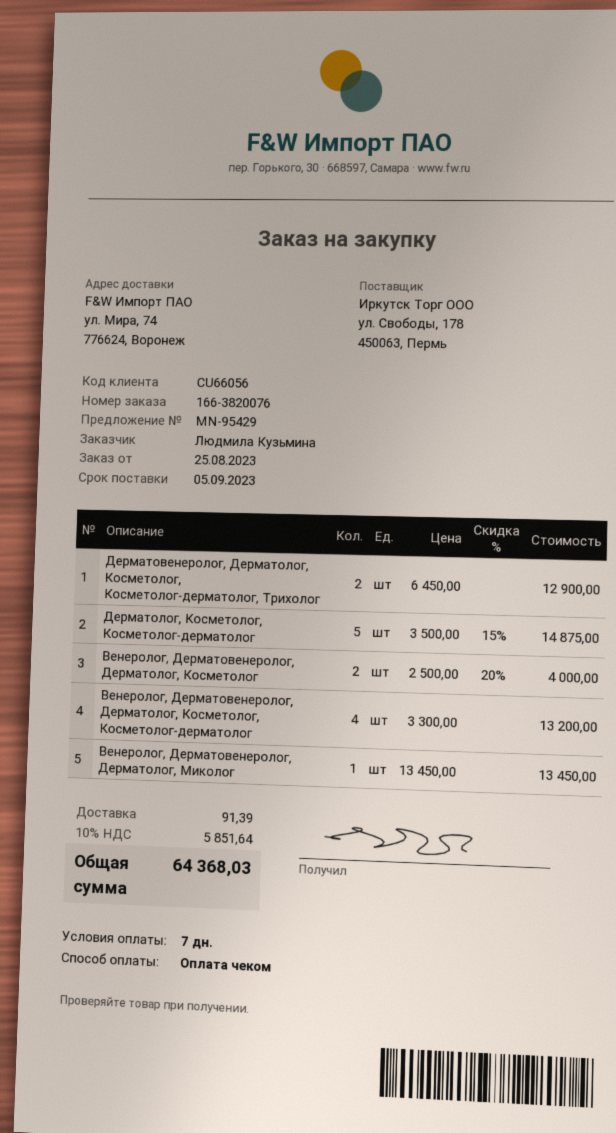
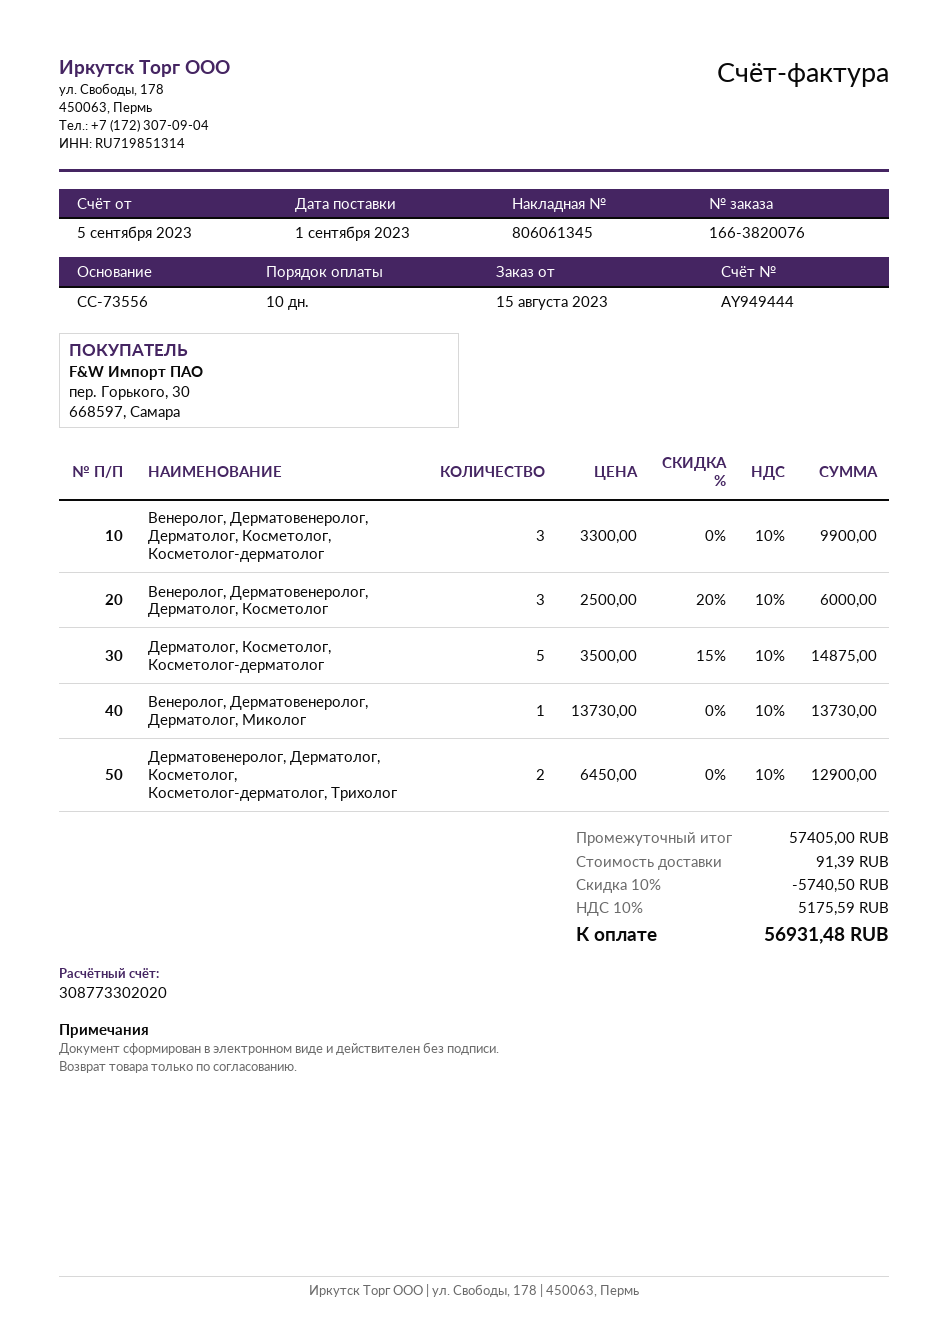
order date: 2023-08-25 -> 2023-08-15
delivery date: 2023-09-05 -> 2023-09-01
payment terms: 7 days -> 10 days
Венеролог, Дерматовенеролог, Дерматолог, Косметолог: 2 x 2500.00 - 20% = 4000.00 -> 3 x 2500.00 - 20% = 6000.00
Венеролог, Дерматовенеролог, Дерматолог, Косметолог, Косметолог-дерматолог: 4 x 3300.00 = 13200.00 -> 3 x 3300.00 = 9900.00
Венеролог, Дерматовенеролог, Дерматолог, Миколог: 1 x 13450.00 = 13450.00 -> 1 x 13730.00 = 13730.00
discount: none -> 10% = 5740.50
tax: 10% = 5851.64 -> 10% = 5175.59
total: 64368.03 -> 56931.48

